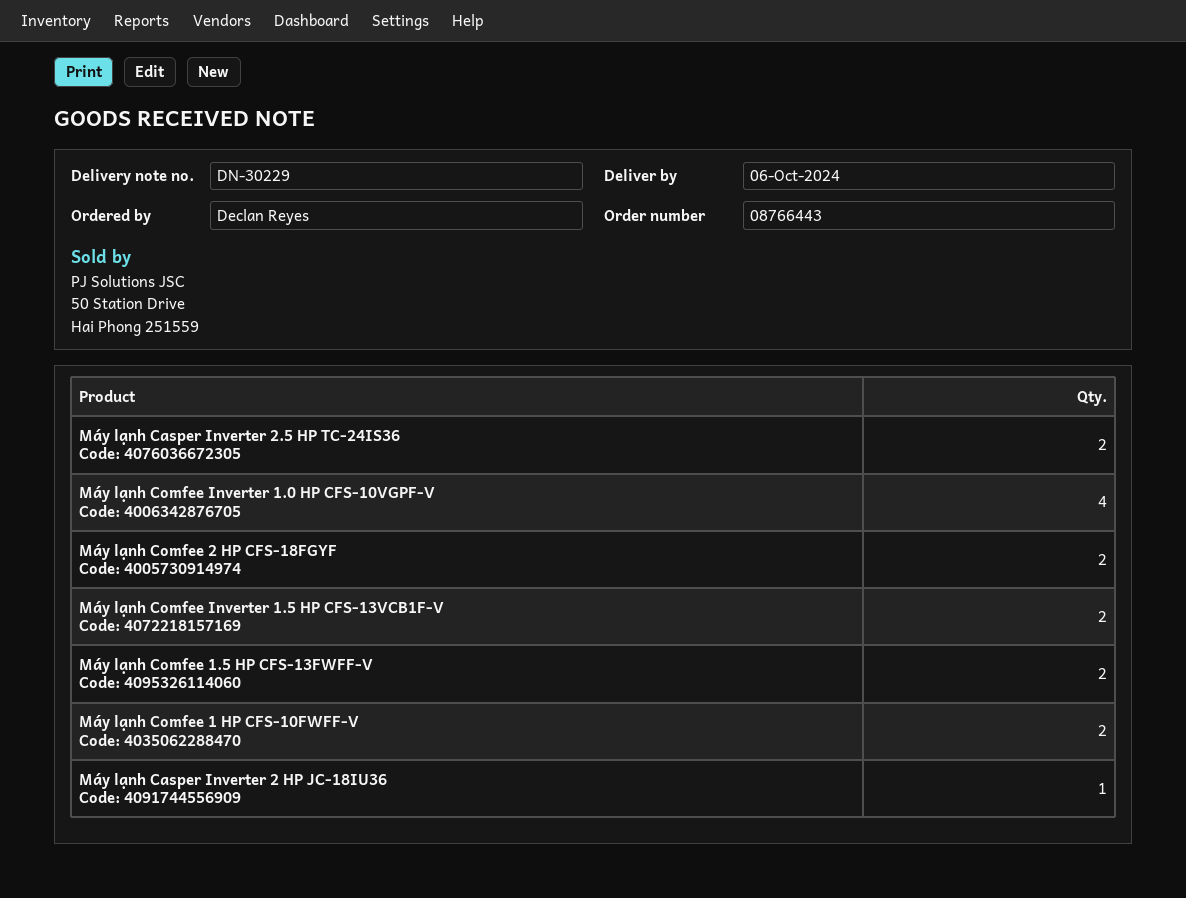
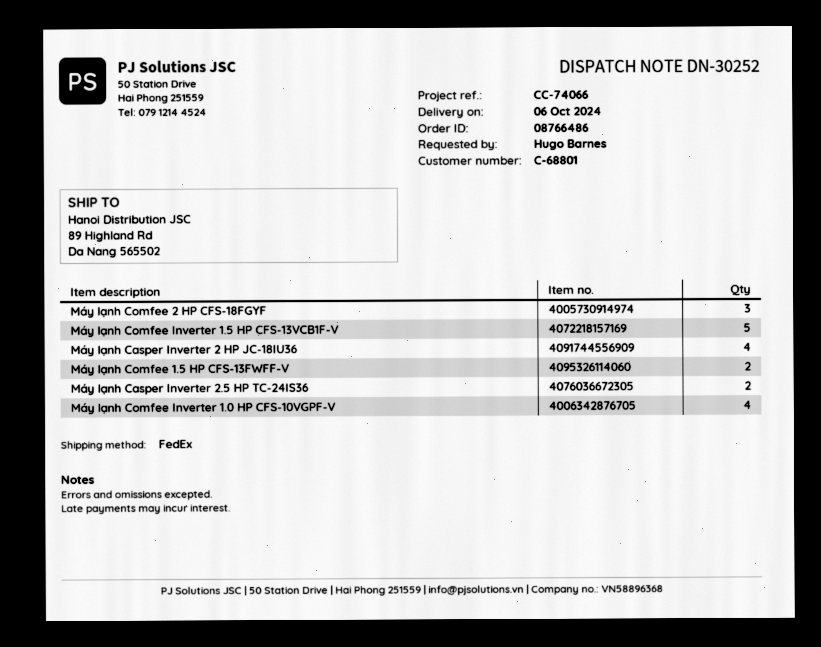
order number: 08766443 -> 08766486
delivery note number: DN-30229 -> DN-30252
ordered by: Declan Reyes -> Hugo Barnes
Máy lạnh Comfee 2 HP CFS-18FGYF: 2 -> 3
Máy lạnh Comfee Inverter 1.5 HP CFS-13VCB1F-V: 2 -> 5
Máy lạnh Comfee 1 HP CFS-10FWFF-V: 2 -> none
Máy lạnh Casper Inverter 2 HP JC-18IU36: 1 -> 4

